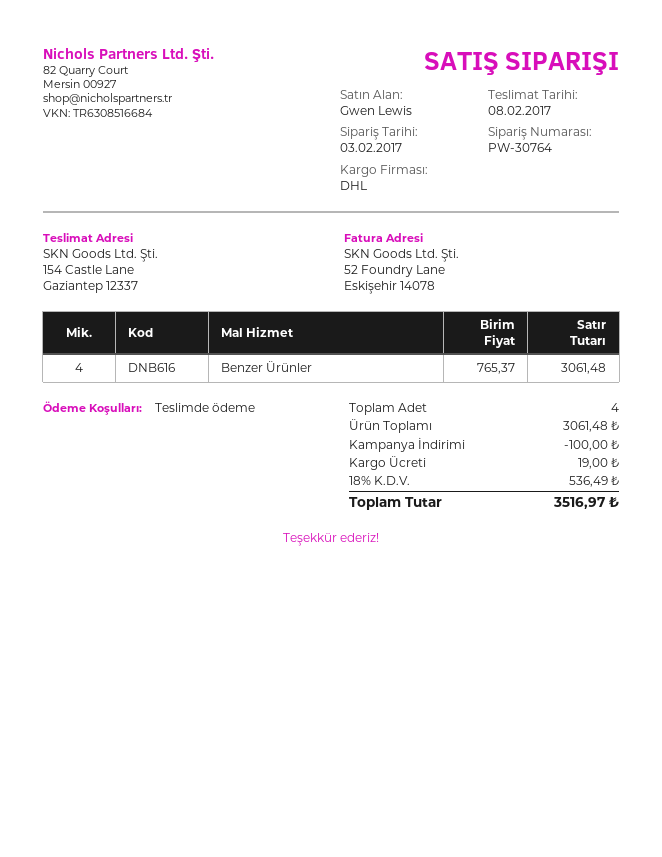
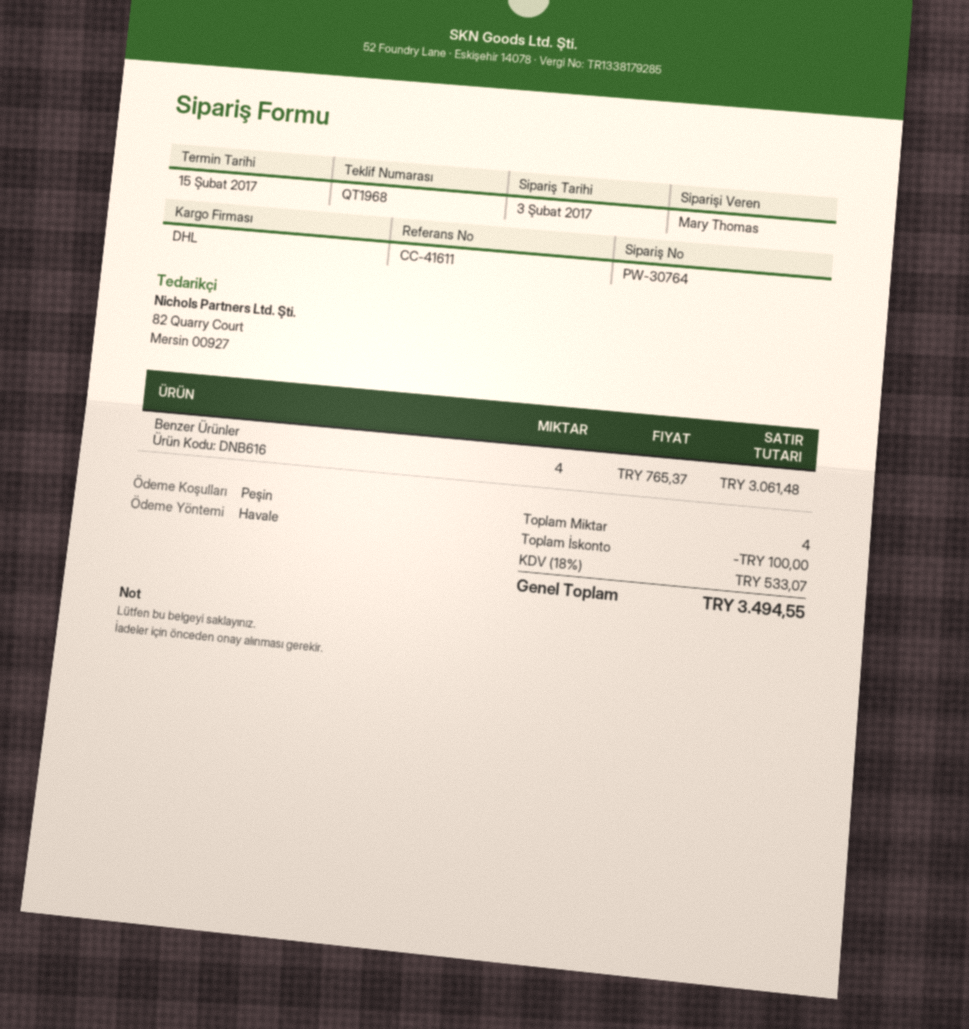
delivery date: 2017-02-08 -> 2017-02-15
ordered by: Gwen Lewis -> Mary Thomas
shipping: 19.00 -> none
tax: 18% = 536.49 -> 18% = 533.07
total: 3516.97 -> 3494.55

